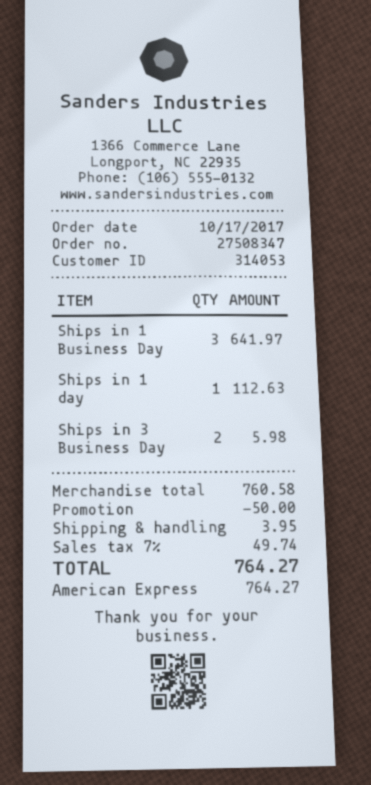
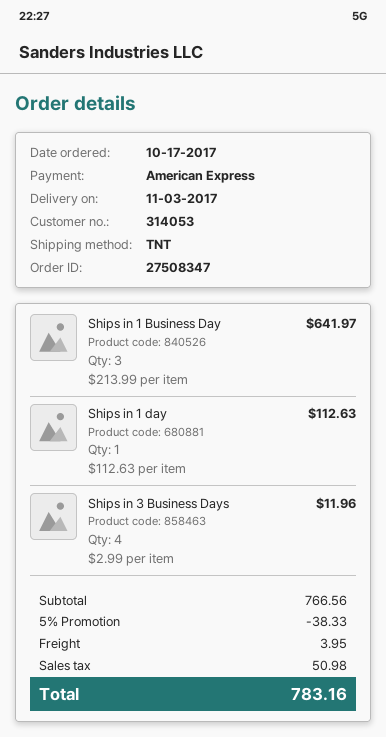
Ships in 3 Business Day: 2 for 5.98 -> 4 for 11.96
subtotal: 760.58 -> 766.56
discount: 50.00 -> 38.33
tax: 49.74 -> 50.98
total: 764.27 -> 783.16

